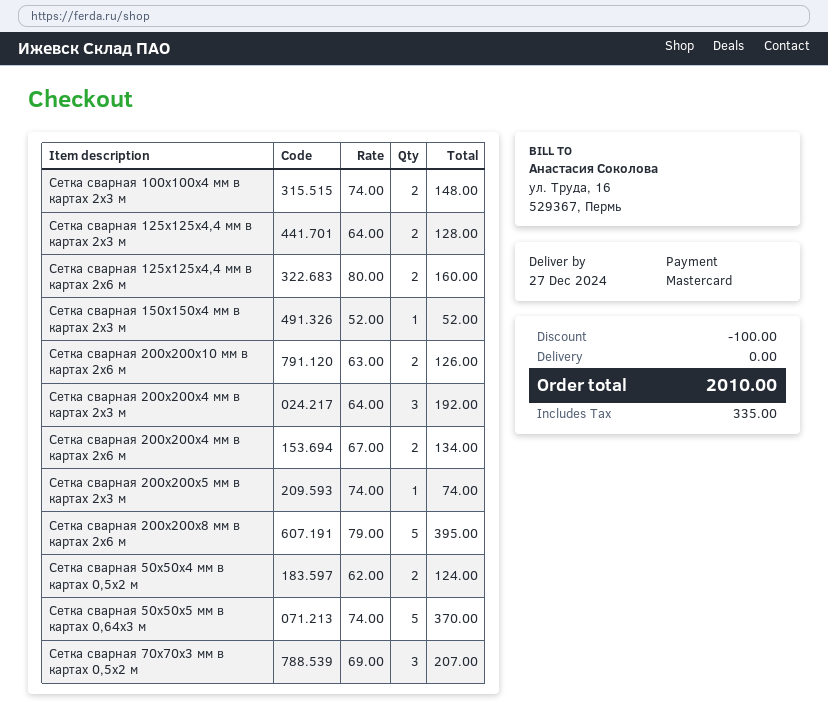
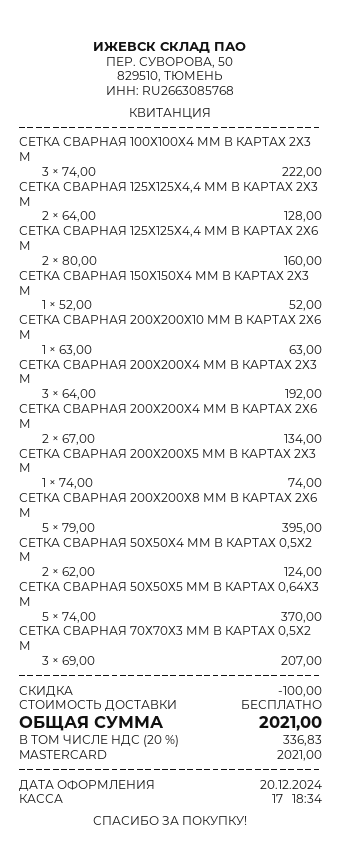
Сетка сварная 100х100х4 мм в картах 2х3 м: 2 x 74.00 = 148.00 -> 3 x 74.00 = 222.00
Сетка сварная 200х200х10 мм в картах 2х6 м: 2 x 63.00 = 126.00 -> 1 x 63.00 = 63.00
tax: 335.00 -> 336.83
total: 2010.00 -> 2021.00

